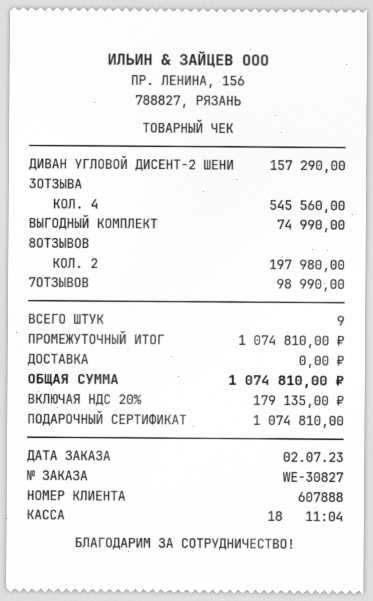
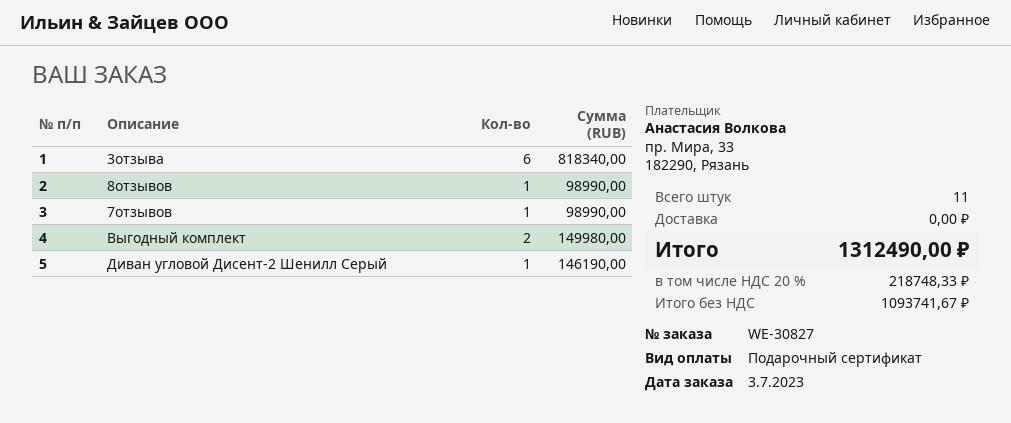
order date: 2023-07-02 -> 2023-07-03
ДИВАН УГЛОВОЙ ДИСЕНТ-2 ШЕНИ: 1 for 157290.00 -> 1 for 146190.00
3ОТЗЫВА: 4 for 545560.00 -> 6 for 818340.00
ВЫГОДНЫЙ КОМПЛЕКТ: 1 for 74990.00 -> 2 for 149980.00
8ОТЗЫВОВ: 2 for 197980.00 -> 1 for 98990.00
total quantity: 9 -> 11
tax: 20% = 179135.00 -> 20% = 218748.33
total: 1074810.00 -> 1312490.00

